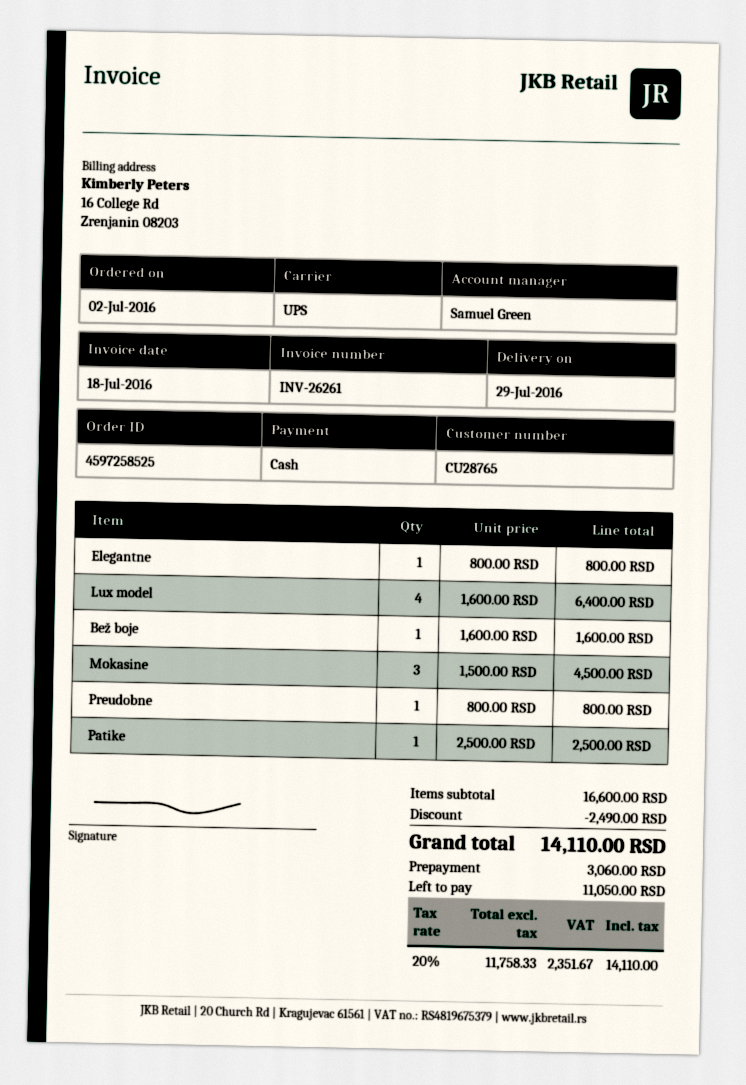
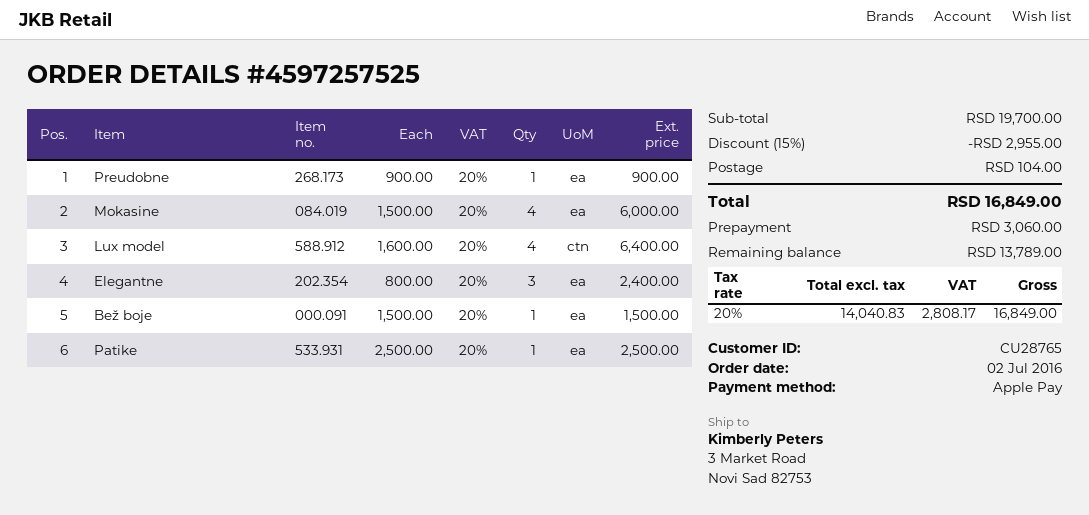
order number: 4597258525 -> 4597257525
payment method: cash -> Apple Pay
Elegantne: 1 x 800.00 = 800.00 -> 3 x 800.00 = 2400.00
Bež boje: 1 x 1600.00 = 1600.00 -> 1 x 1500.00 = 1500.00
Mokasine: 3 x 1500.00 = 4500.00 -> 4 x 1500.00 = 6000.00
Preudobne: 1 x 800.00 = 800.00 -> 1 x 900.00 = 900.00
subtotal: 16600.00 -> 19700.00
discount: 2490.00 -> 2955.00
shipping: none -> 104.00
net: 11758.33 -> 14040.83
tax: 20% = 2351.67 -> 20% = 2808.17
total: 14110.00 -> 16849.00
balance: 11050.00 -> 13789.00

